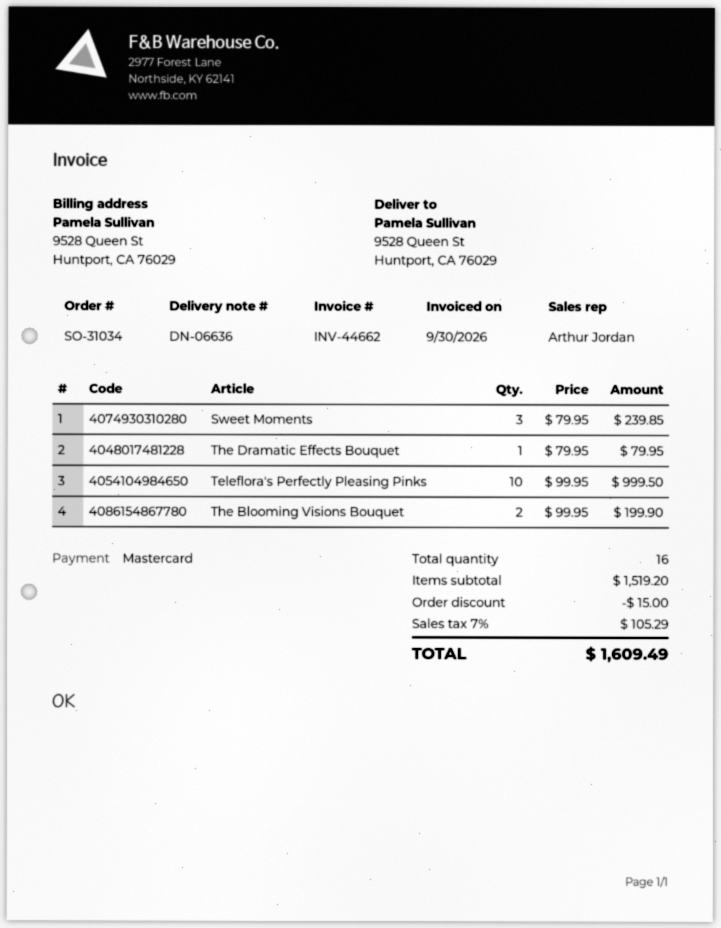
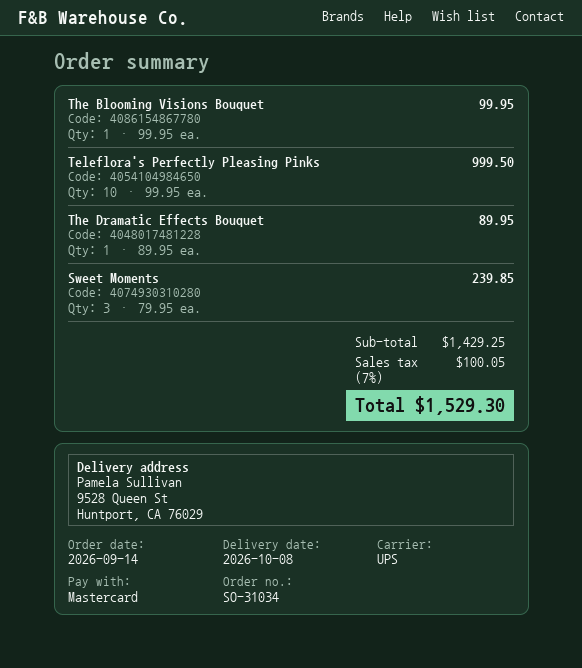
The Dramatic Effects Bouquet: 1 x 79.95 = 79.95 -> 1 x 89.95 = 89.95
The Blooming Visions Bouquet: 2 x 99.95 = 199.90 -> 1 x 99.95 = 99.95
subtotal: 1519.20 -> 1429.25
discount: 15.00 -> none
tax: 7% = 105.29 -> 7% = 100.05
total: 1609.49 -> 1529.30

